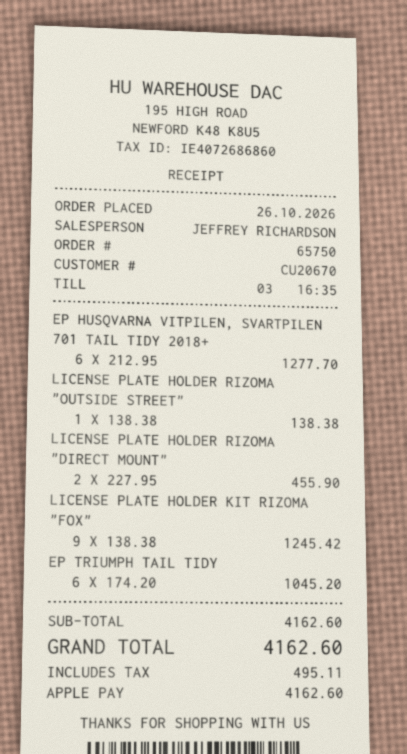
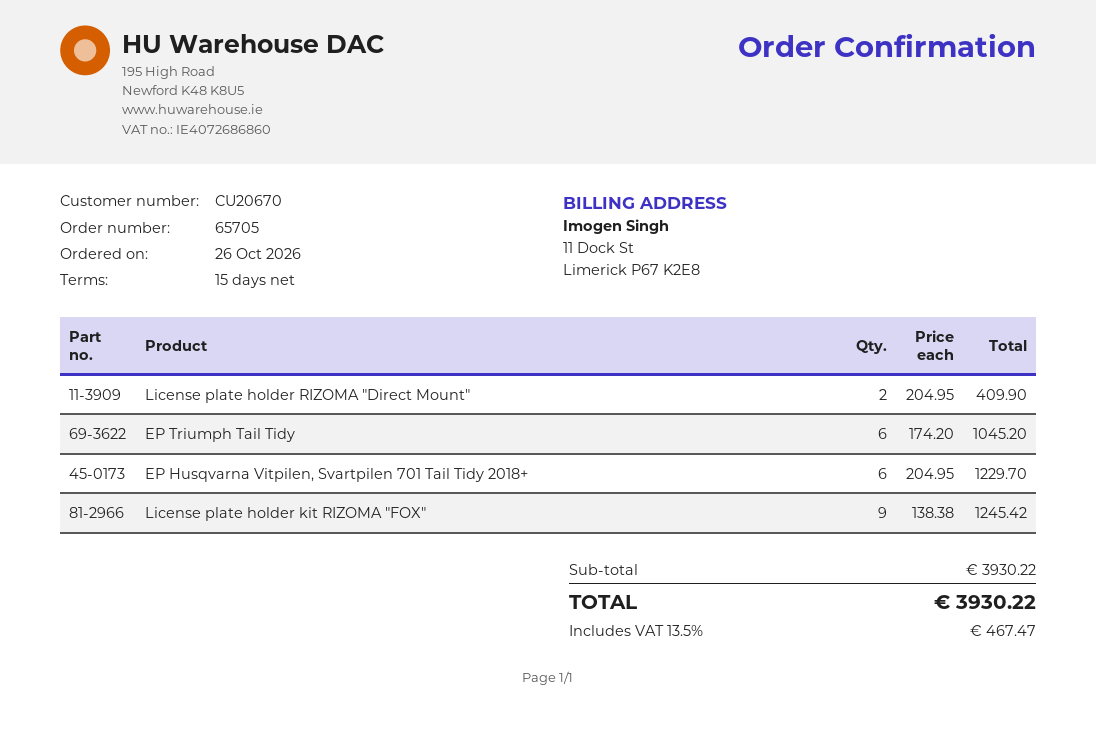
order number: 65750 -> 65705
EP HUSQVARNA VITPILEN, SVARTPILEN 701 TAIL TIDY 2018+: 6 x 212.95 = 1277.70 -> 6 x 204.95 = 1229.70
LICENSE PLATE HOLDER RIZOMA "OUTSIDE STREET": 1 x 138.38 = 138.38 -> none
LICENSE PLATE HOLDER RIZOMA "DIRECT MOUNT": 2 x 227.95 = 455.90 -> 2 x 204.95 = 409.90
subtotal: 4162.60 -> 3930.22
tax: 495.11 -> 467.47
total: 4162.60 -> 3930.22

